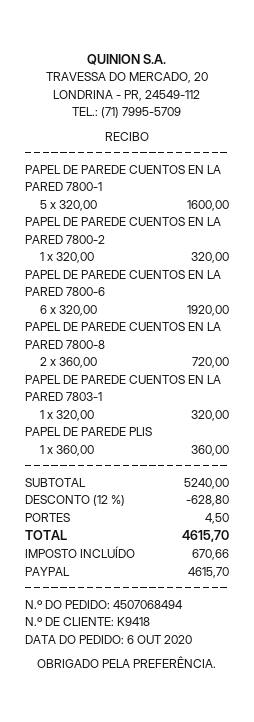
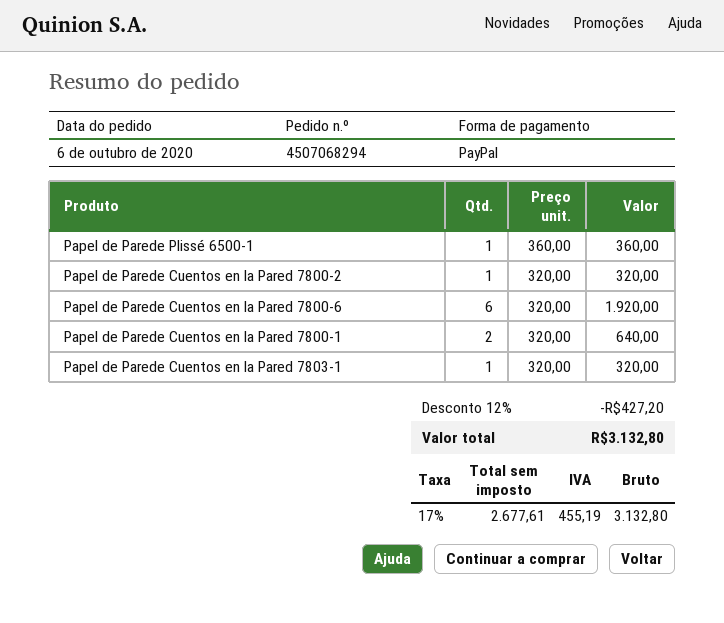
order number: 4507068494 -> 4507068294
PAPEL DE PAREDE CUENTOS EN LA PARED 7800-1: 5 x 320.00 = 1600.00 -> 2 x 320.00 = 640.00
PAPEL DE PAREDE CUENTOS EN LA PARED 7800-8: 2 x 360.00 = 720.00 -> none
discount: 12% = 628.80 -> 12% = 427.20
shipping: 4.50 -> none
tax: 670.66 -> 455.19
total: 4615.70 -> 3132.80

